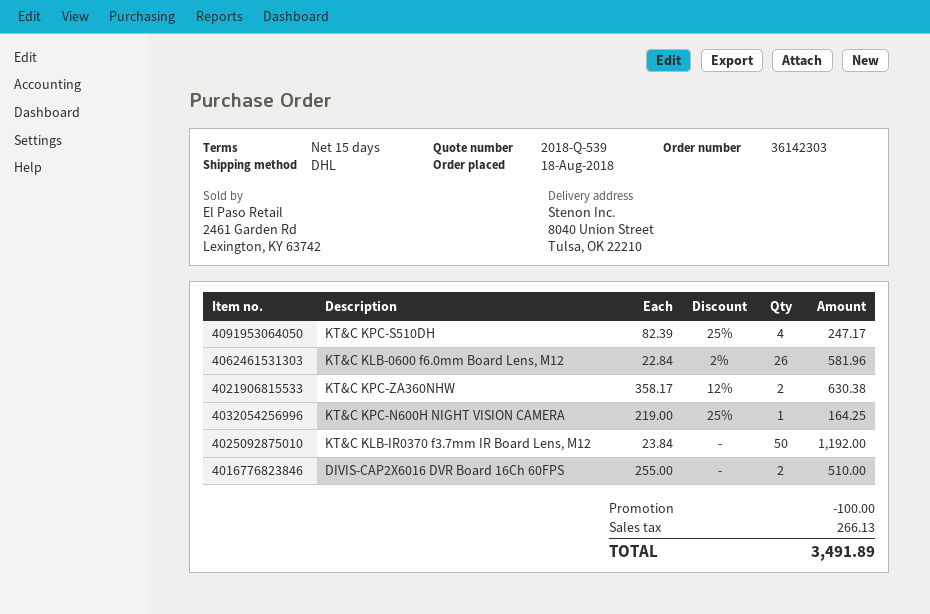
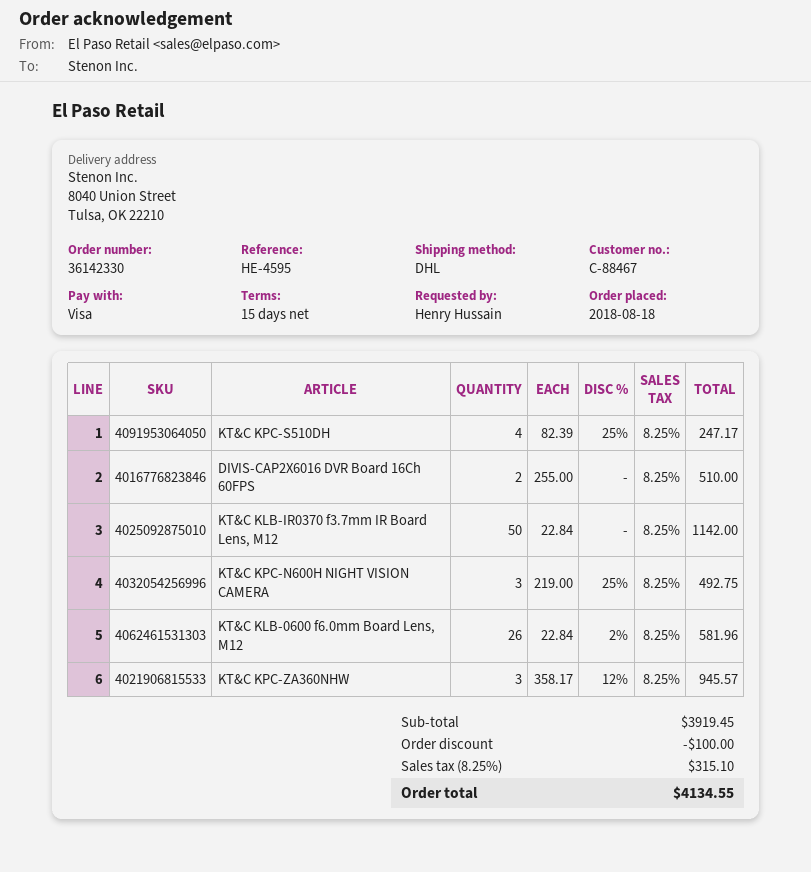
order number: 36142303 -> 36142330
KT&C KPC-ZA360NHW: 2 x 358.17 - 12% = 630.38 -> 3 x 358.17 - 12% = 945.57
KT&C KPC-N600H NIGHT VISION CAMERA: 1 x 219.00 - 25% = 164.25 -> 3 x 219.00 - 25% = 492.75
KT&C KLB-IR0370 f3.7mm IR Board Lens, M12: 50 x 23.84 = 1192.00 -> 50 x 22.84 = 1142.00
tax: 266.13 -> 315.10
total: 3491.89 -> 4134.55

